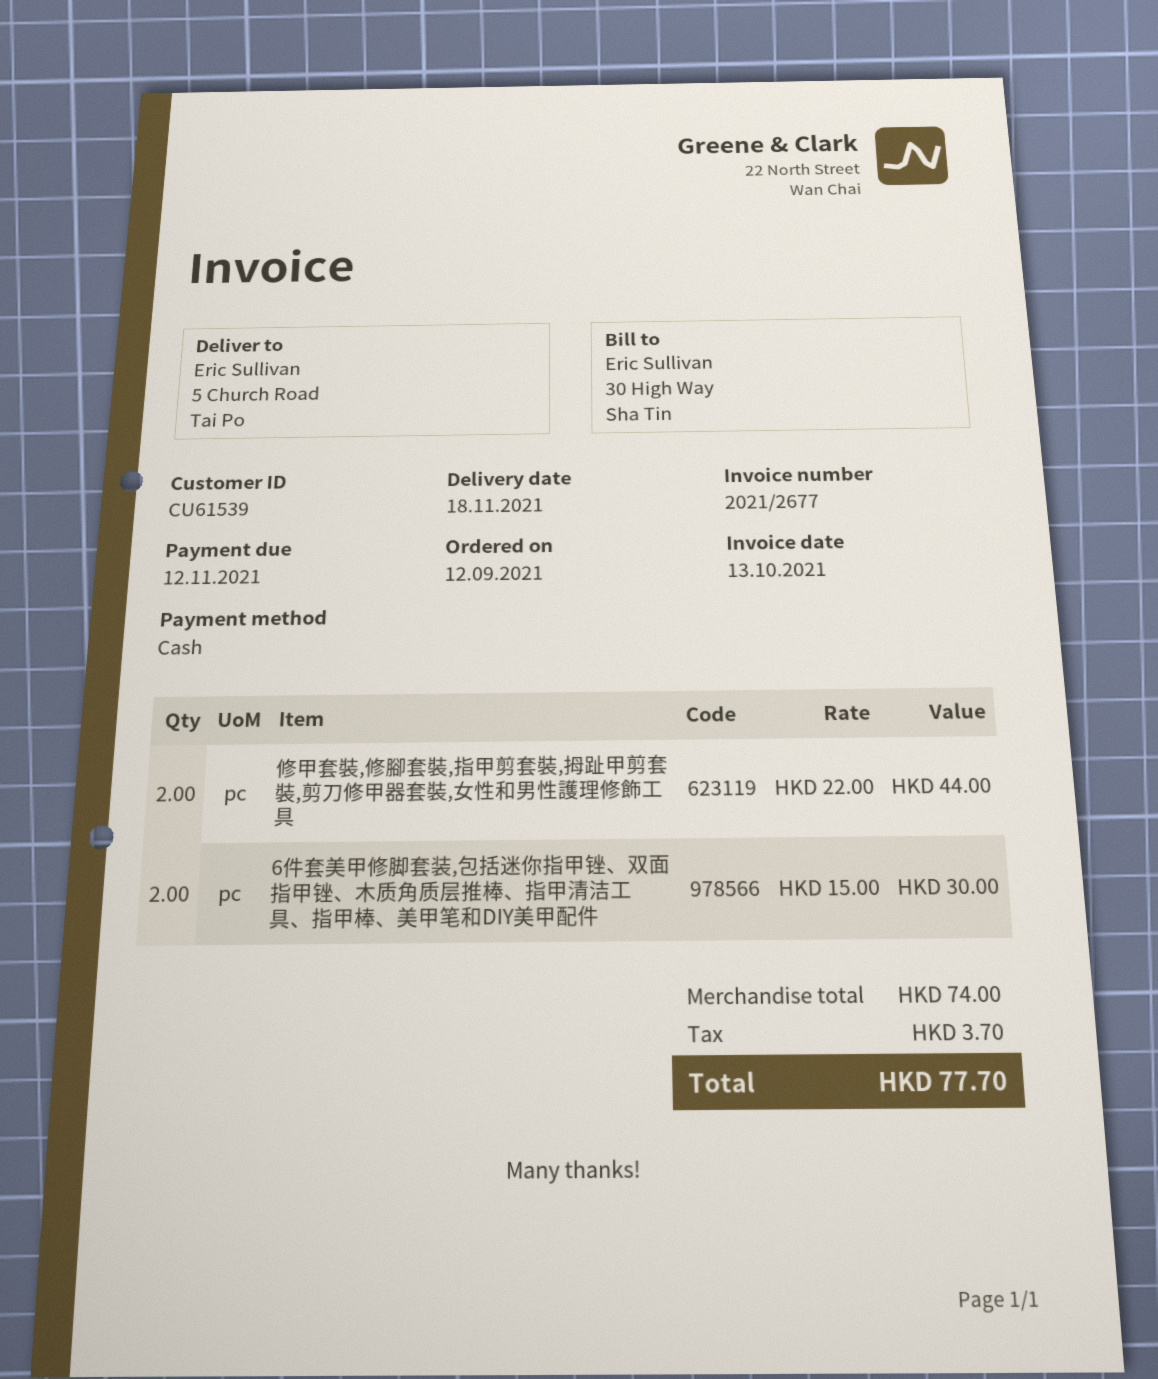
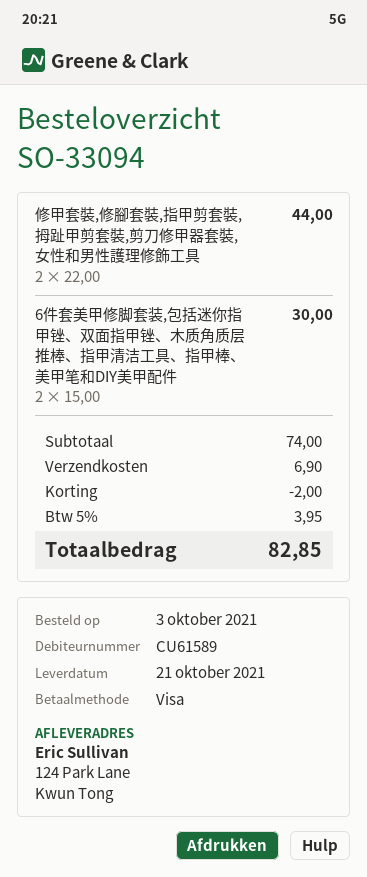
order date: 2021-09-12 -> 2021-10-03
delivery date: 2021-11-18 -> 2021-10-21
customer number: CU61539 -> CU61589
payment method: cash -> Visa
ship to: 5 Church Road, Tai Po -> 124 Park Lane, Kwun Tong
discount: none -> 2.00
shipping: none -> 6.90
tax: 3.70 -> 3.95
total: 77.70 -> 82.85

